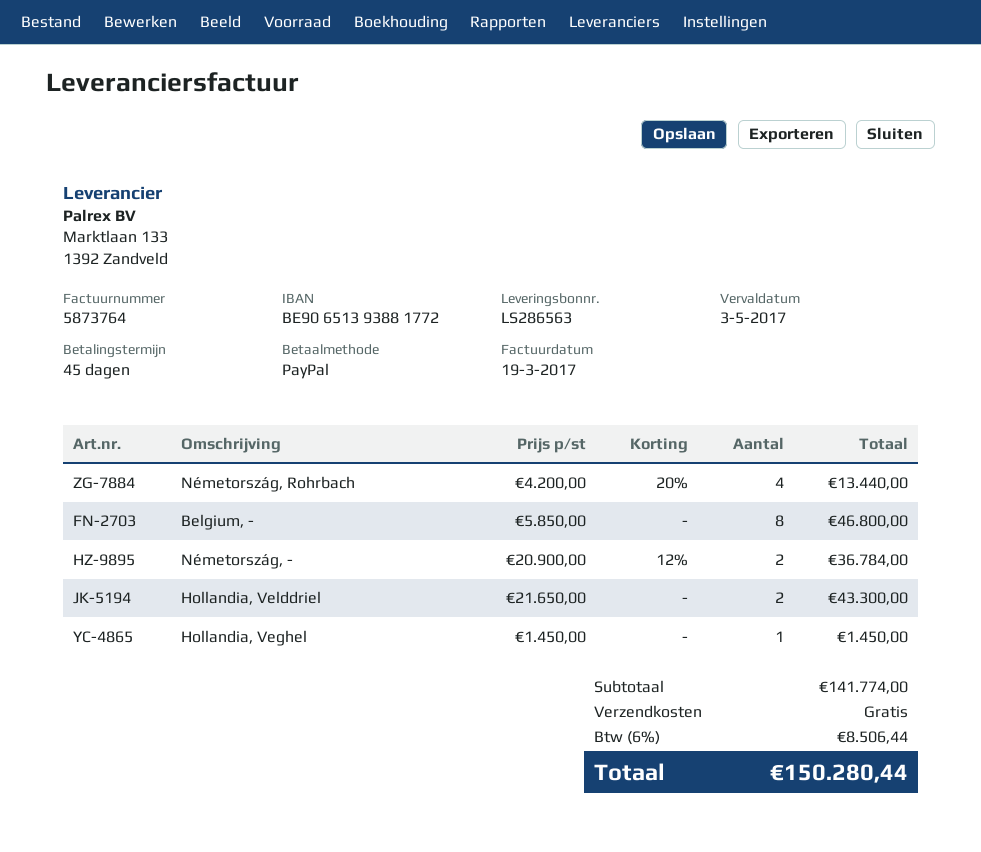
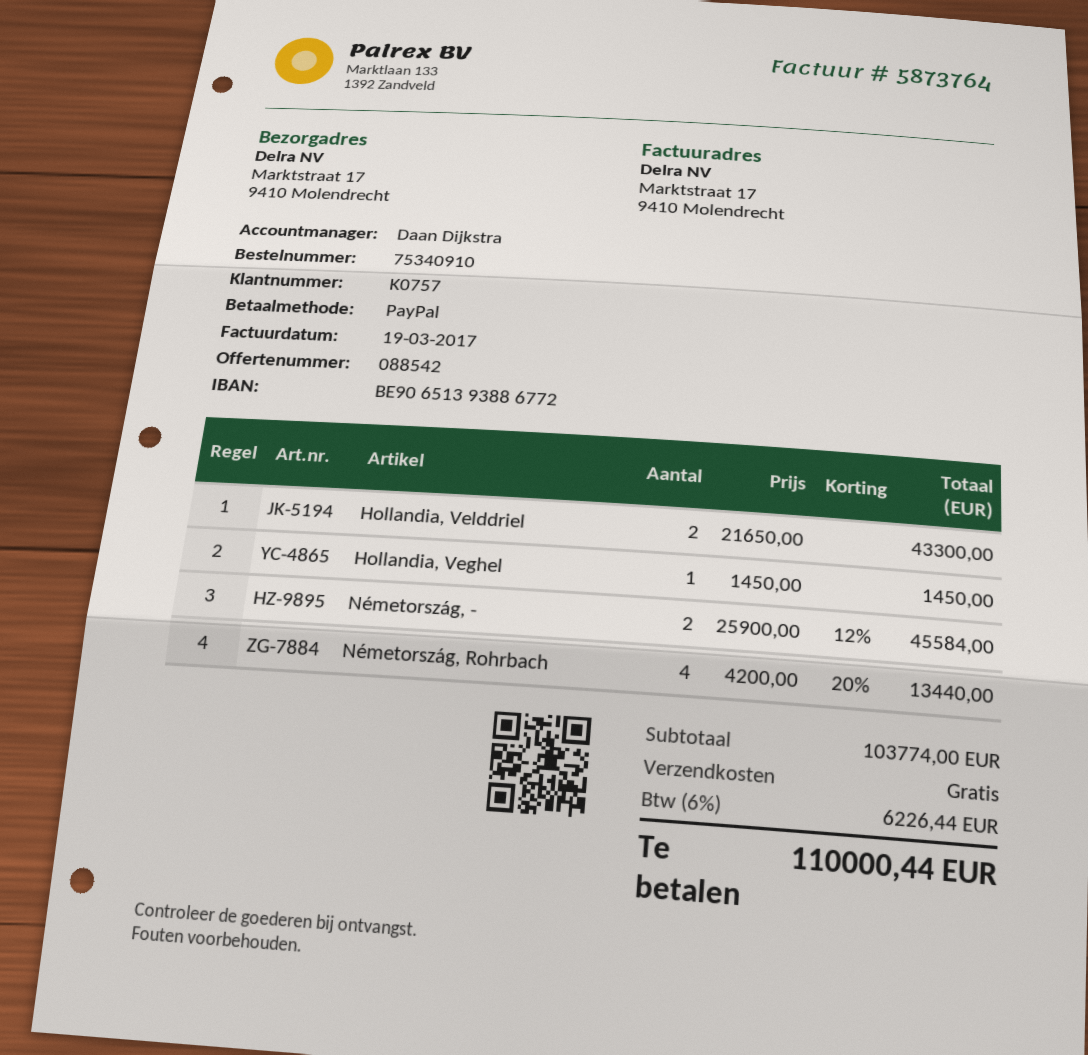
bank account: BE90651393881772 -> BE90651393886772
Belgium, -: 8 x 5850.00 = 46800.00 -> none
Németország, -: 2 x 20900.00 - 12% = 36784.00 -> 2 x 25900.00 - 12% = 45584.00
subtotal: 141774.00 -> 103774.00
tax: 6% = 8506.44 -> 6% = 6226.44
total: 150280.44 -> 110000.44

